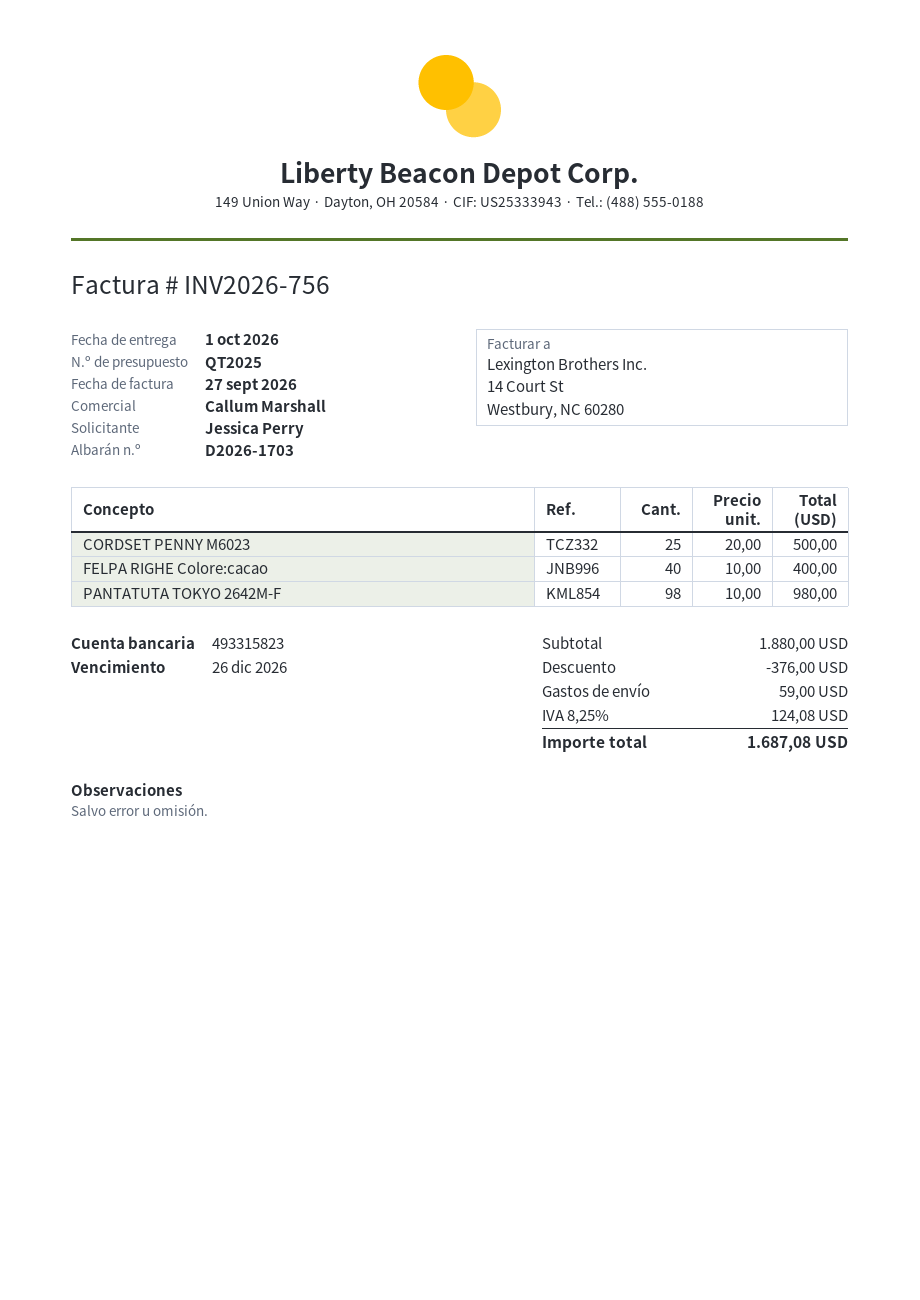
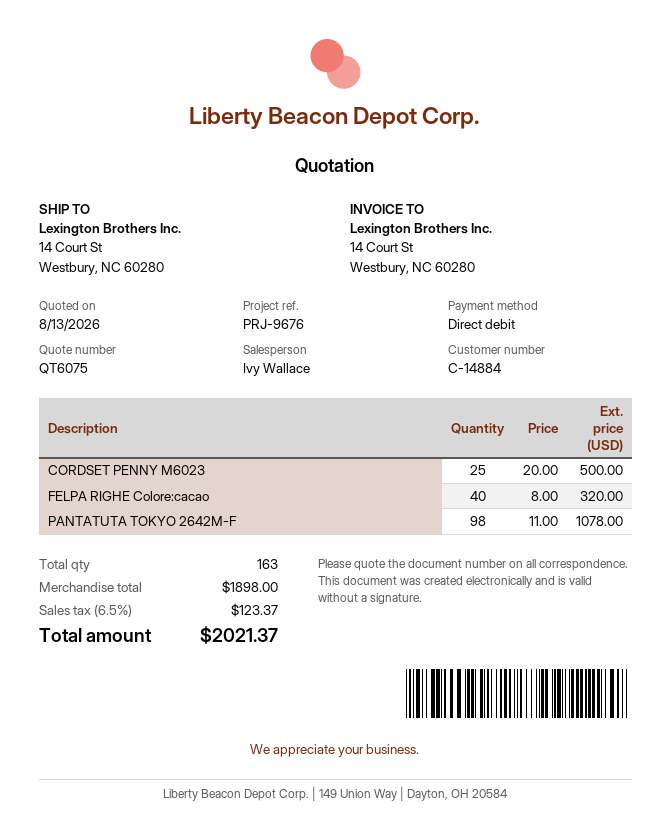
quote number: QT2025 -> QT6075
sales rep: Callum Marshall -> Ivy Wallace
FELPA RIGHE Colore:cacao: 40 x 10.00 = 400.00 -> 40 x 8.00 = 320.00
PANTATUTA TOKYO 2642M-F: 98 x 10.00 = 980.00 -> 98 x 11.00 = 1078.00
subtotal: 1880.00 -> 1898.00
discount: 376.00 -> none
shipping: 59.00 -> none
tax: 8.25% = 124.08 -> 6.5% = 123.37
total: 1687.08 -> 2021.37

